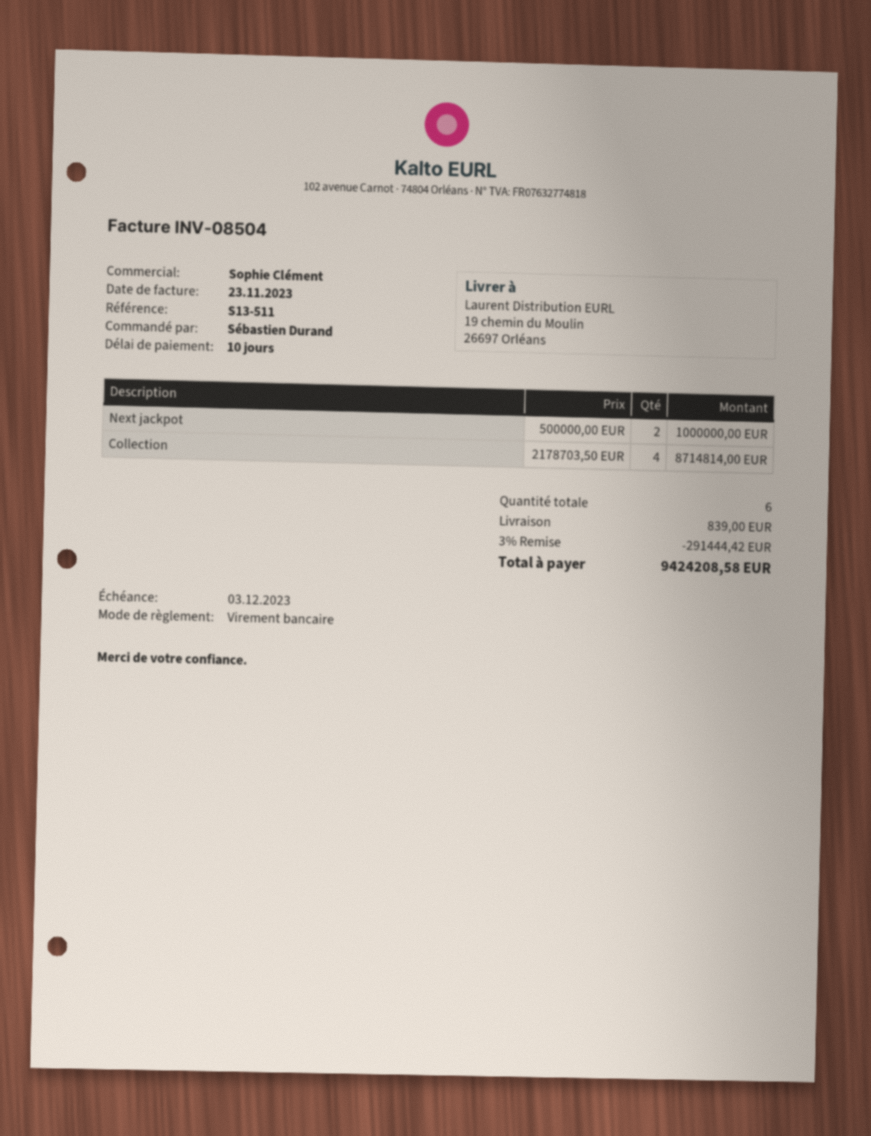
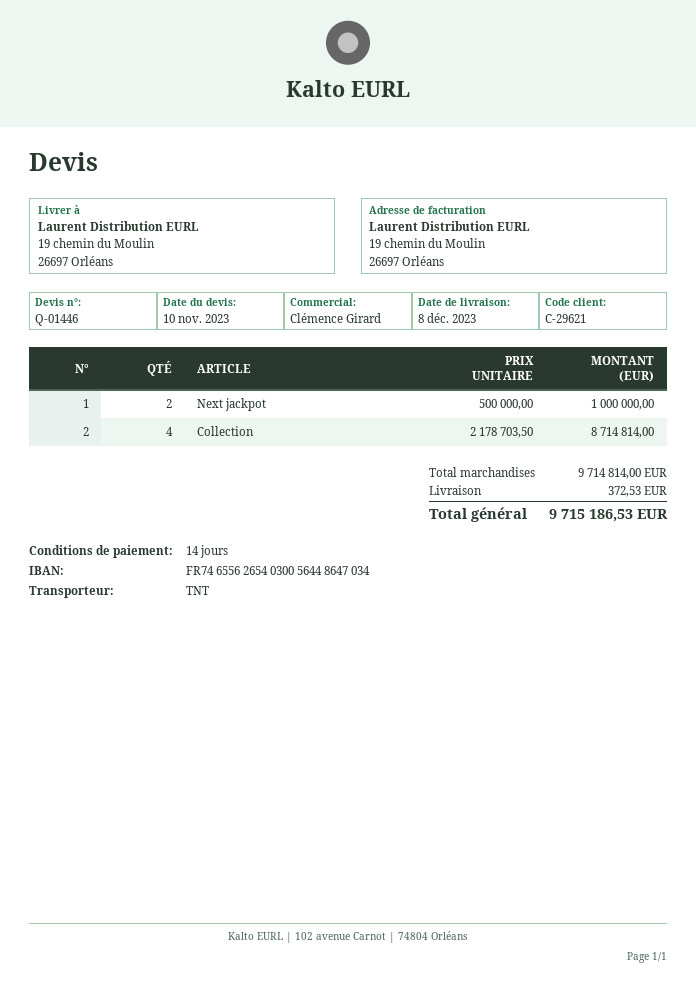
payment terms: 10 days -> 14 days
sales rep: Sophie Clément -> Clémence Girard
discount: 3% = 291444.42 -> none
shipping: 839.00 -> 372.53
total: 9424208.58 -> 9715186.53

